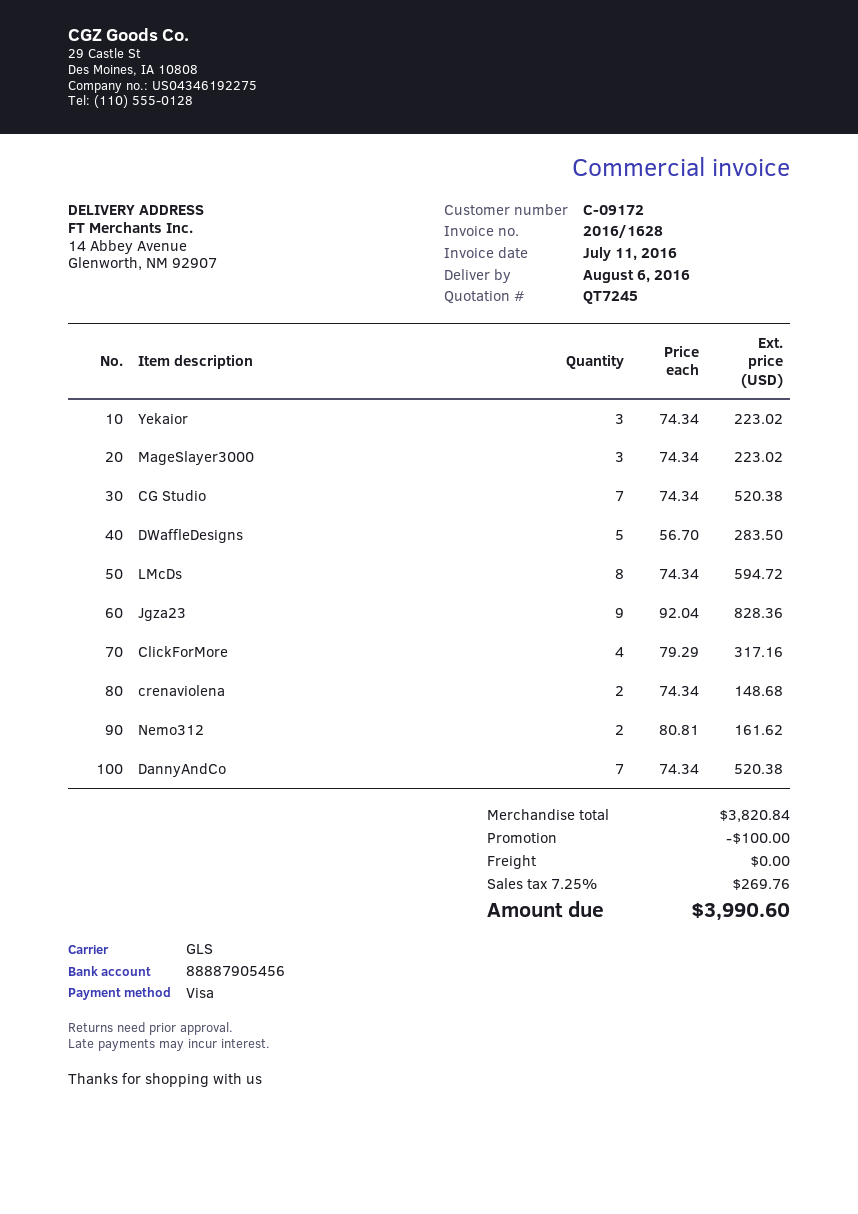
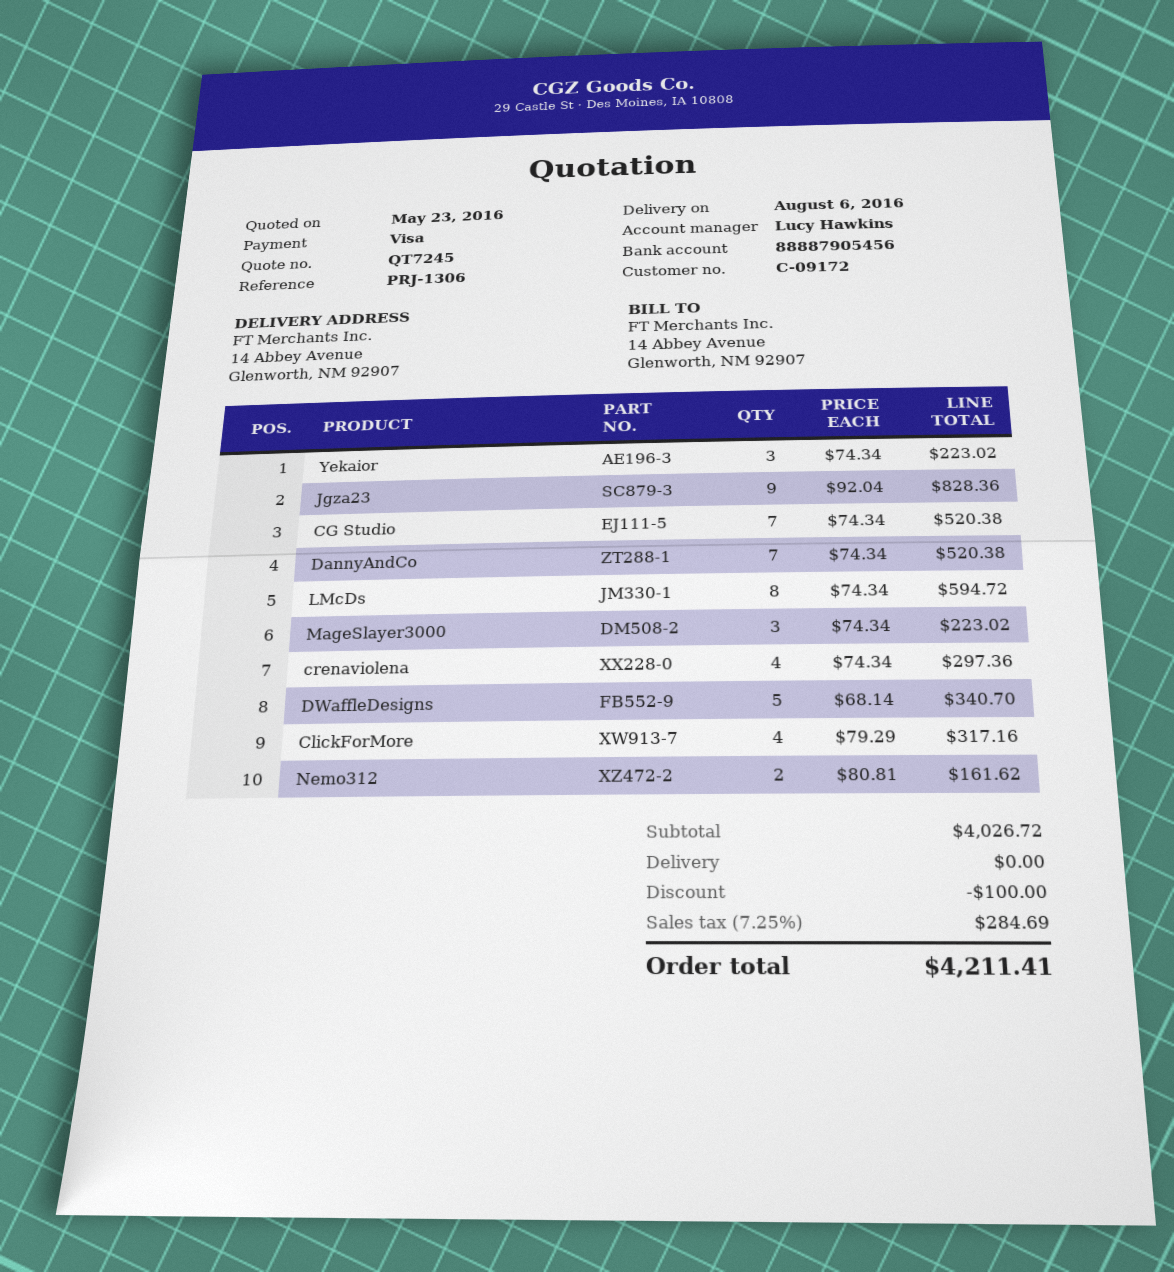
DWaffleDesigns: 5 x 56.70 = 283.50 -> 5 x 68.14 = 340.70
crenaviolena: 2 x 74.34 = 148.68 -> 4 x 74.34 = 297.36
subtotal: 3820.84 -> 4026.72
tax: 7.25% = 269.76 -> 7.25% = 284.69
total: 3990.60 -> 4211.41

